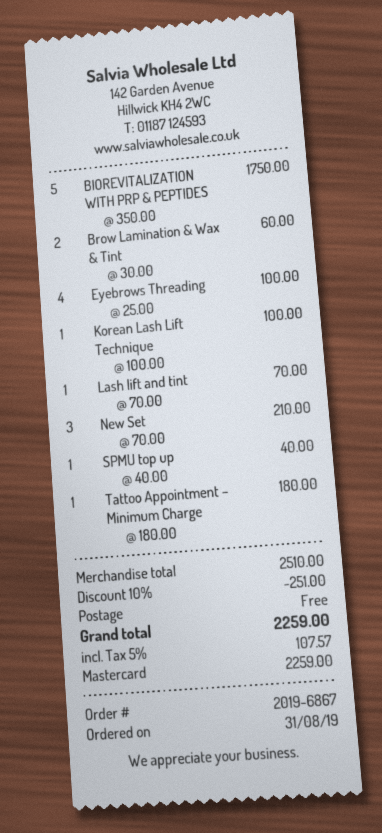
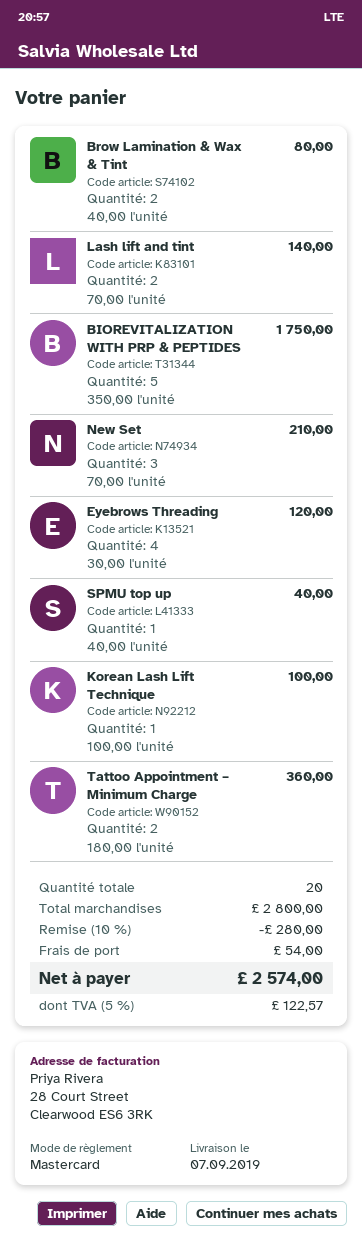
Brow Lamination & Wax & Tint: 2 x 30.00 = 60.00 -> 2 x 40.00 = 80.00
Eyebrows Threading: 4 x 25.00 = 100.00 -> 4 x 30.00 = 120.00
Lash lift and tint: 1 x 70.00 = 70.00 -> 2 x 70.00 = 140.00
Tattoo Appointment – Minimum Charge: 1 x 180.00 = 180.00 -> 2 x 180.00 = 360.00
subtotal: 2510.00 -> 2800.00
discount: 10% = 251.00 -> 10% = 280.00
shipping: 0.00 -> 54.00
tax: 5% = 107.57 -> 5% = 122.57
total: 2259.00 -> 2574.00

